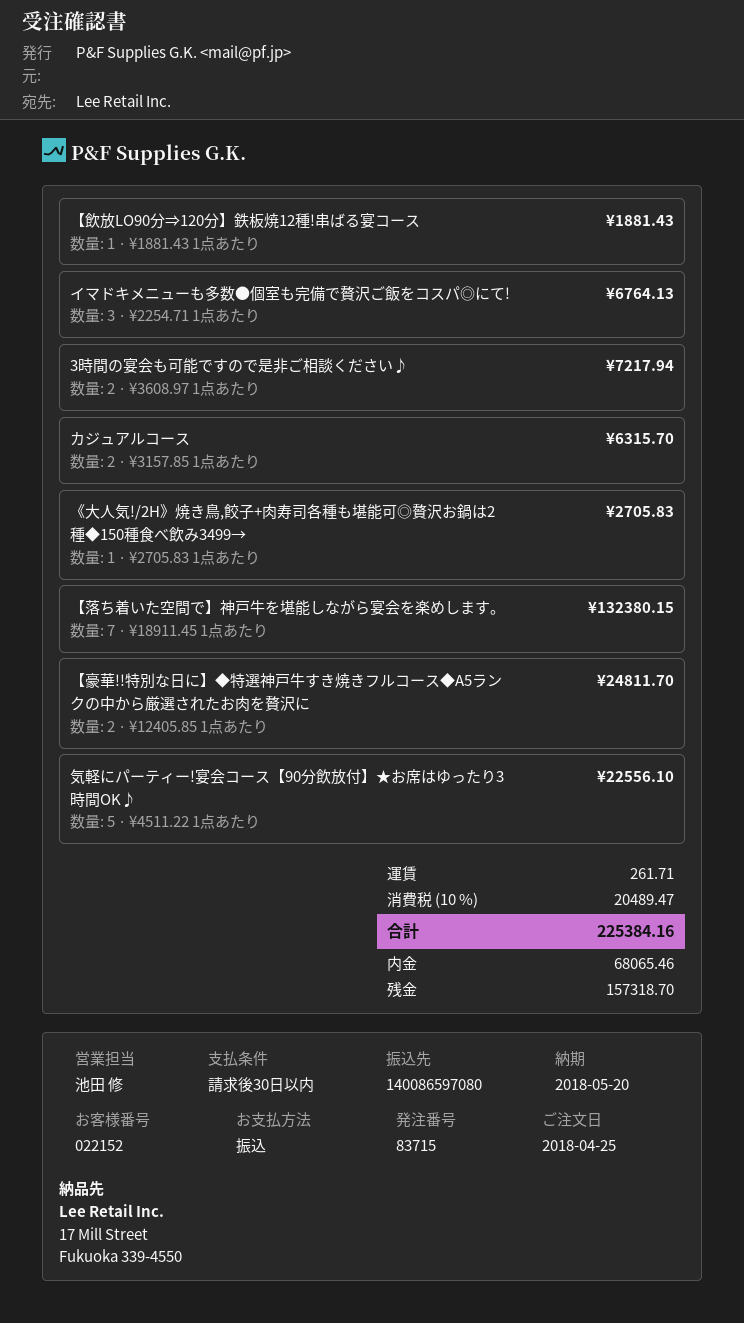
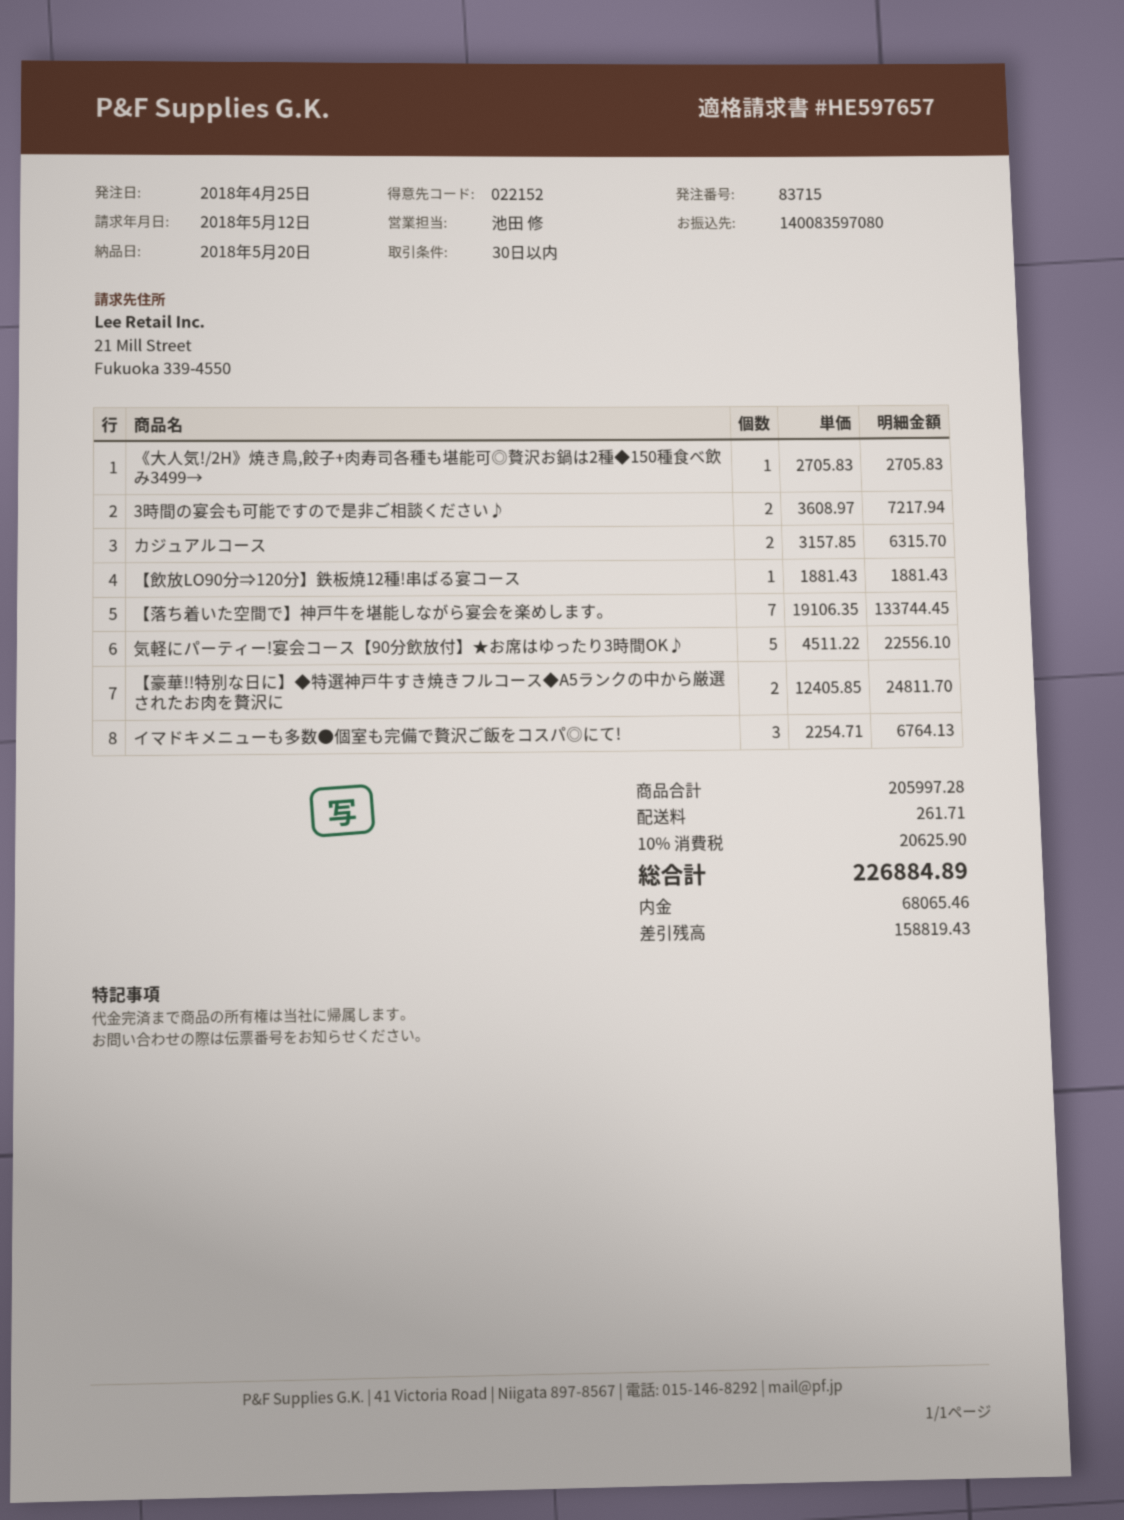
bank account: 140086597080 -> 140083597080
【落ち着いた空間で】神戸牛を堪能しながら宴会を楽めします。: 7 x 18911.45 = 132380.15 -> 7 x 19106.35 = 133744.45
tax: 10% = 20489.47 -> 10% = 20625.90
total: 225384.16 -> 226884.89
balance: 157318.70 -> 158819.43

